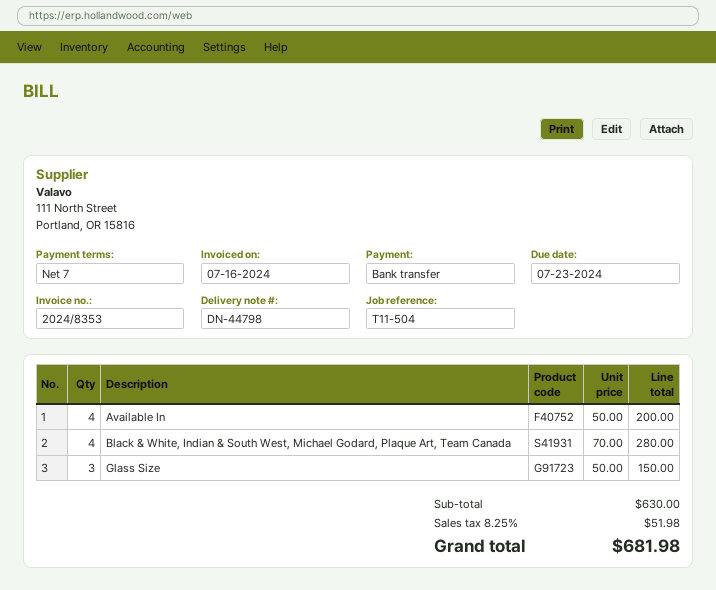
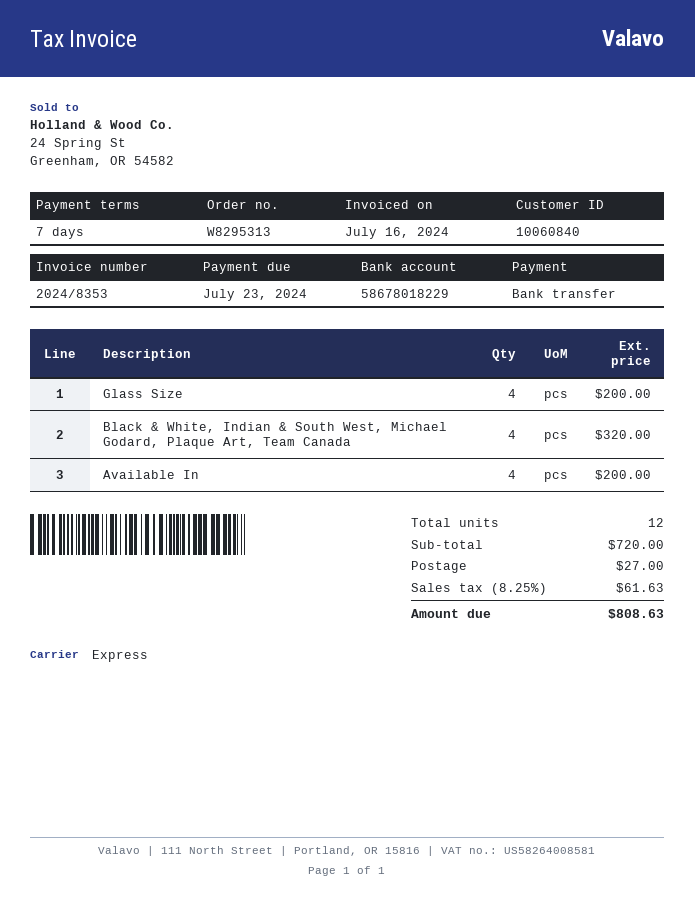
Black & White, Indian & South West, Michael Godard, Plaque Art, Team Canada: 4 for 280.00 -> 4 for 320.00
Glass Size: 3 for 150.00 -> 4 for 200.00
subtotal: 630.00 -> 720.00
shipping: none -> 27.00
tax: 8.25% = 51.98 -> 8.25% = 61.63
total: 681.98 -> 808.63

